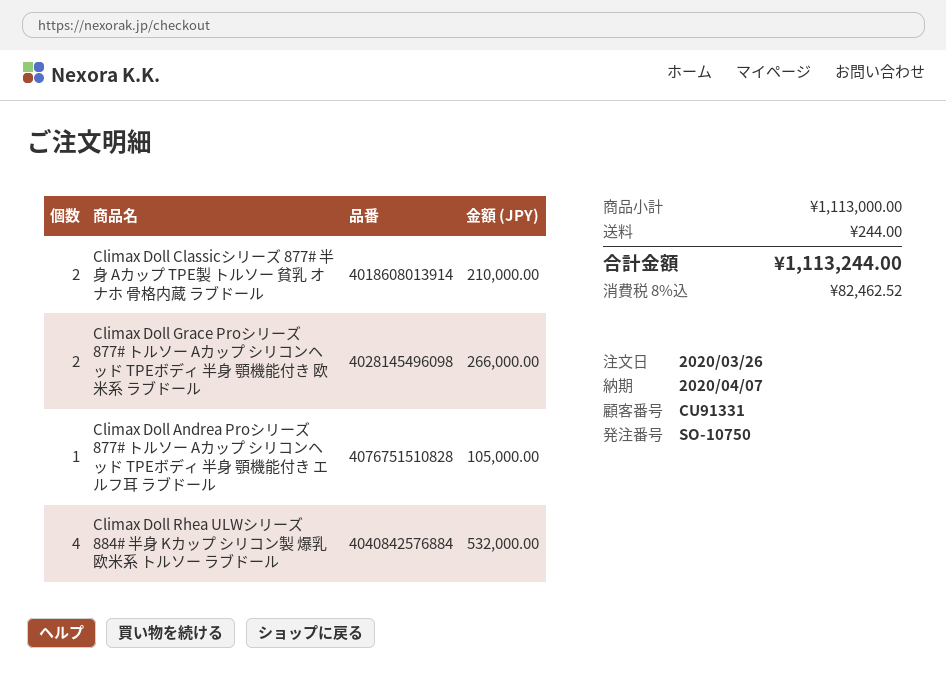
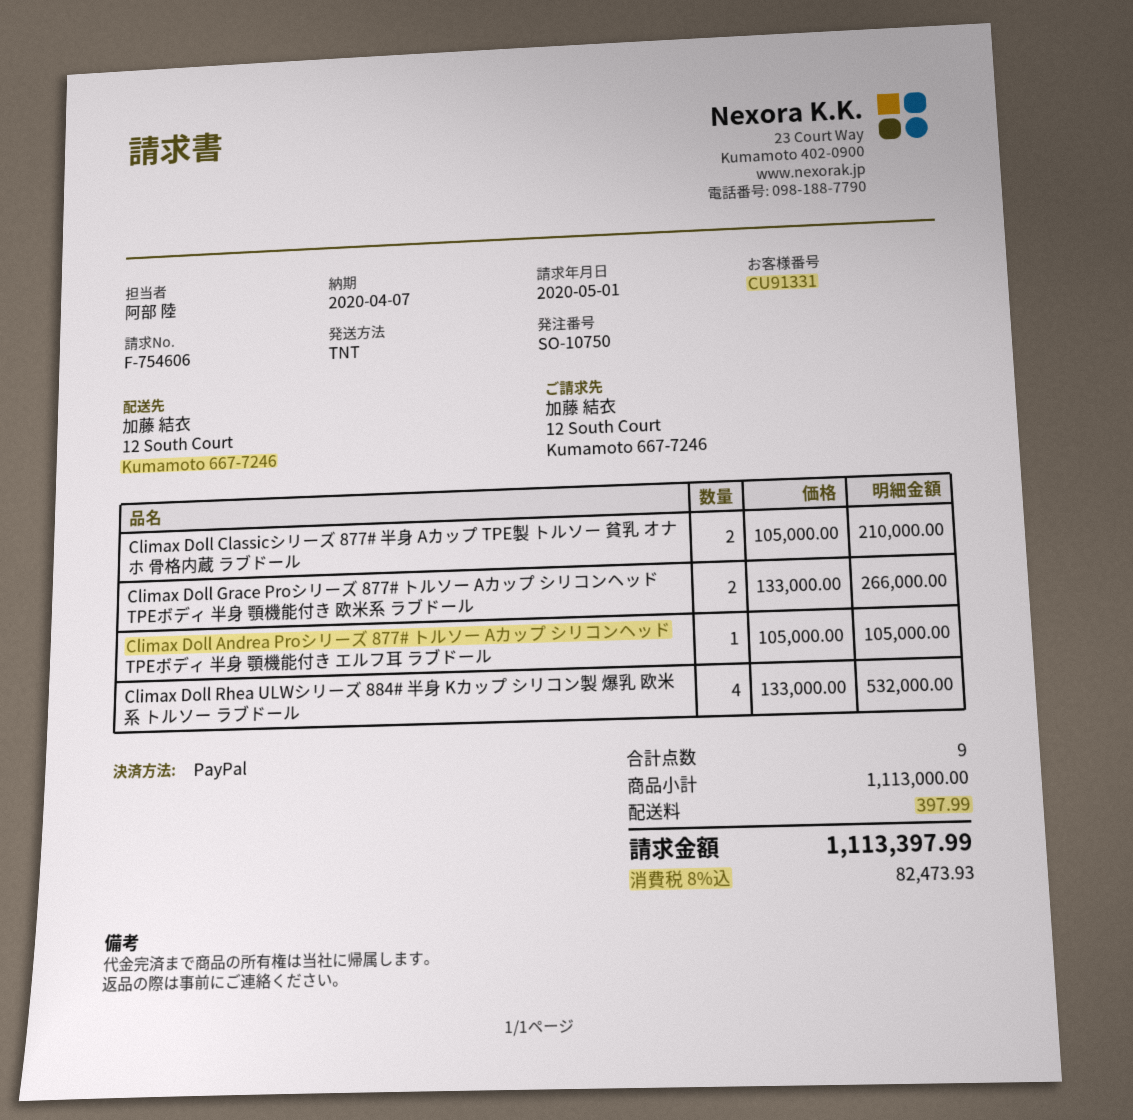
shipping: 244.00 -> 397.99
tax: 8% = 82462.52 -> 8% = 82473.93
total: 1113244.00 -> 1113397.99

